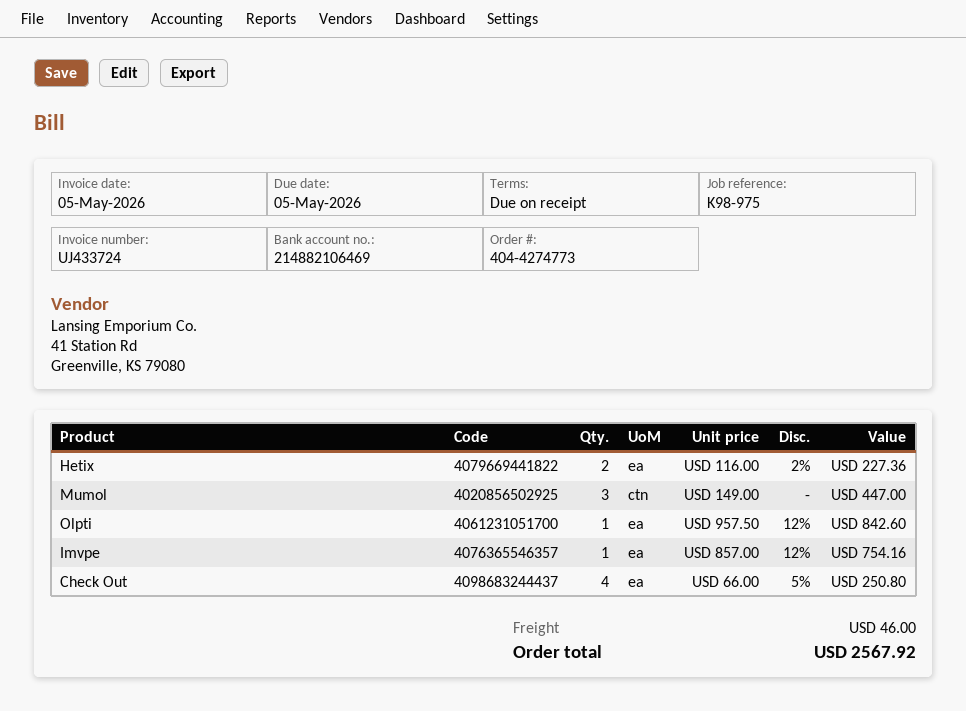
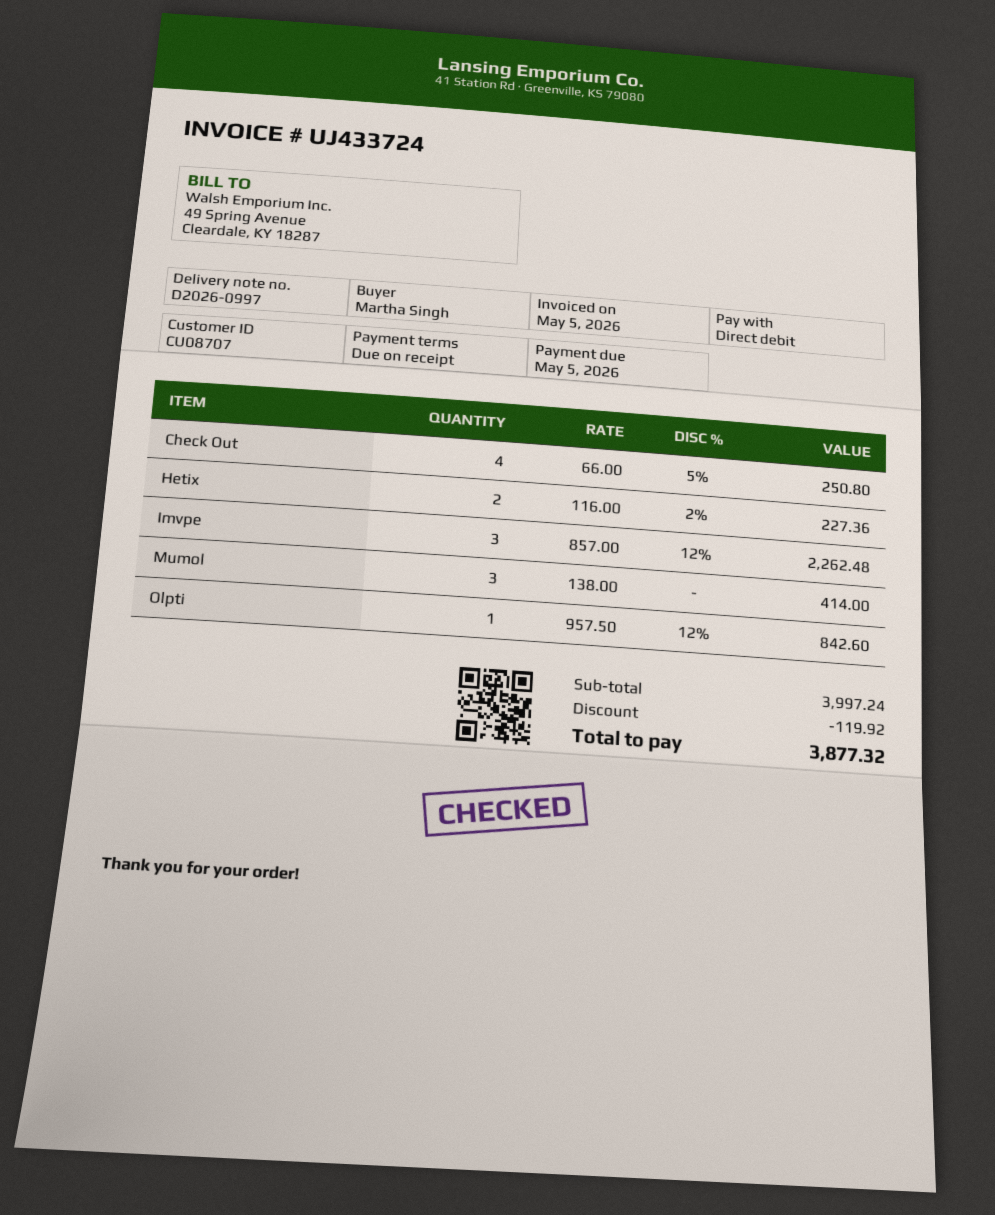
Mumol: 3 x 149.00 = 447.00 -> 3 x 138.00 = 414.00
Imvpe: 1 x 857.00 - 12% = 754.16 -> 3 x 857.00 - 12% = 2262.48
discount: none -> 119.92
shipping: 46.00 -> none
total: 2567.92 -> 3877.32

